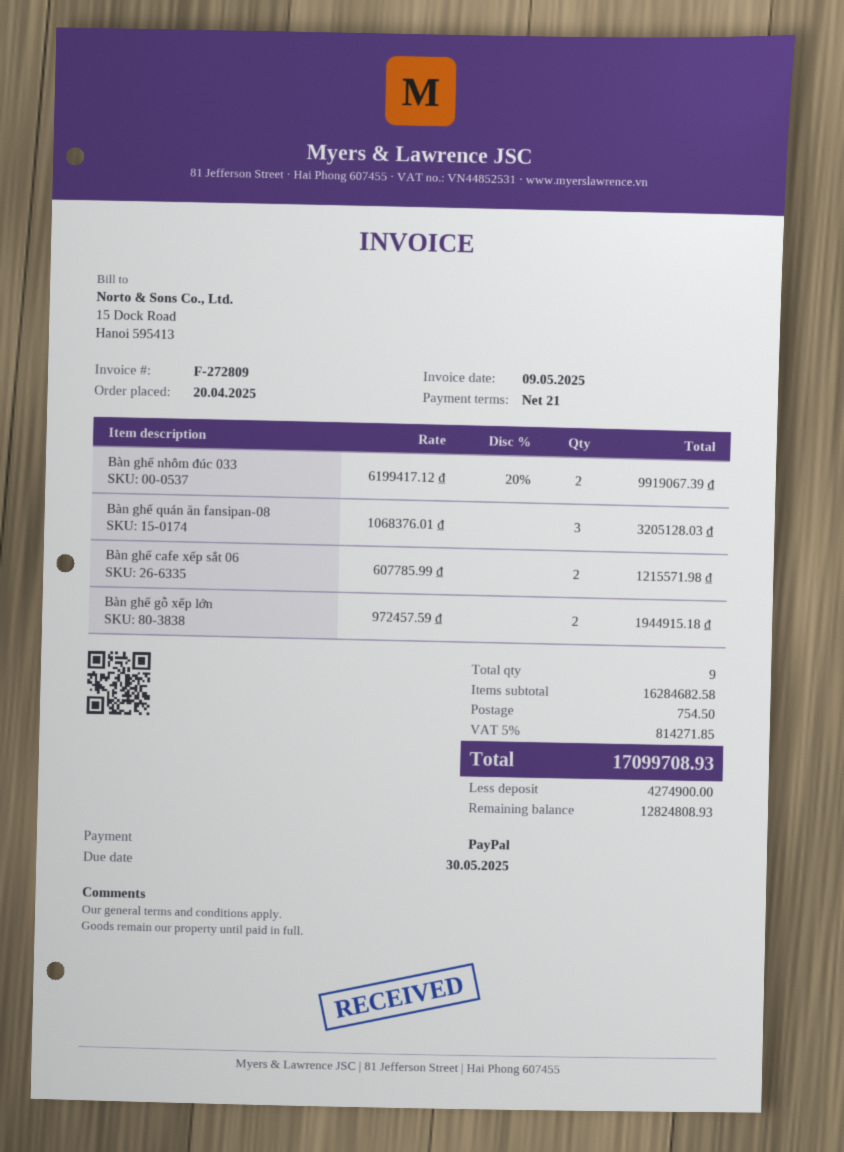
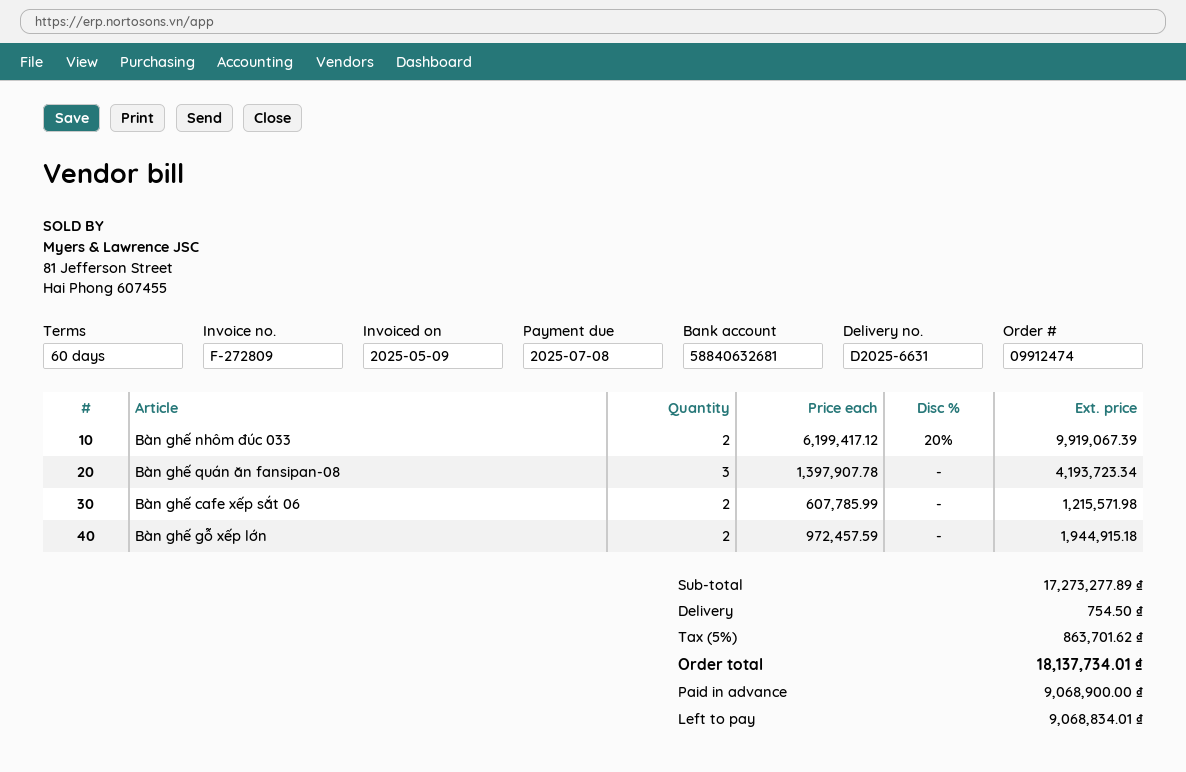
payment terms: 21 days -> 60 days
due date: 2025-05-30 -> 2025-07-08
Bàn ghế quán ăn fansipan-08: 3 x 1068376.01 = 3205128.03 -> 3 x 1397907.78 = 4193723.34
subtotal: 16284682.58 -> 17273277.89
tax: 5% = 814271.85 -> 5% = 863701.62
total: 17099708.93 -> 18137734.01
deposit: 4274900.00 -> 9068900.00
balance: 12824808.93 -> 9068834.01

